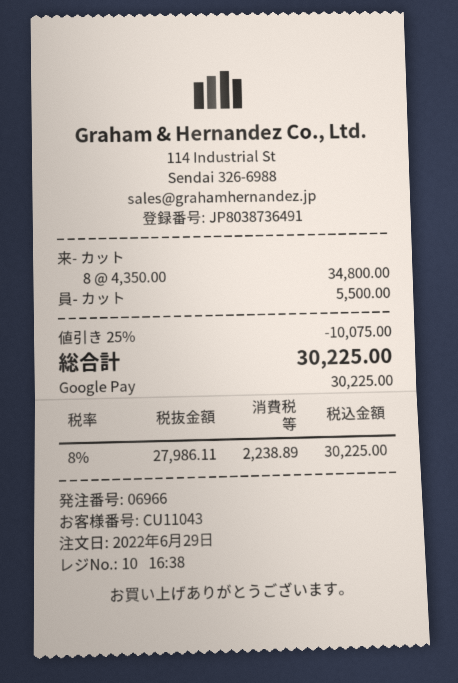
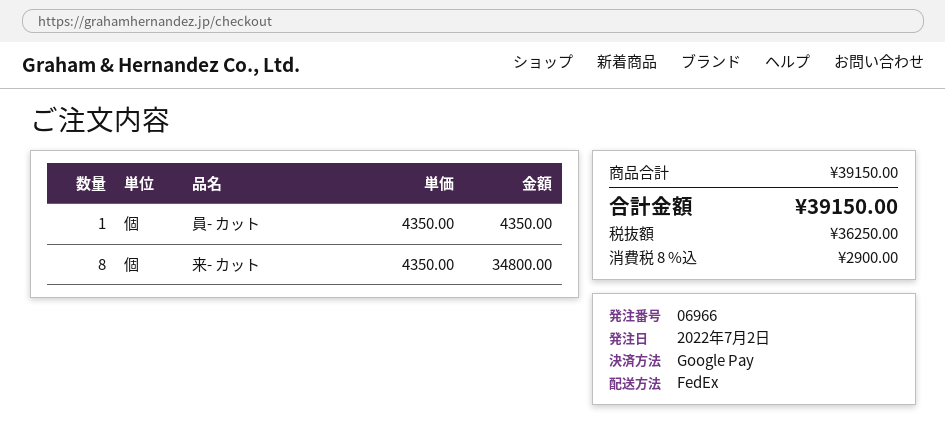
order date: 2022-06-29 -> 2022-07-02
員- カット: 1 x 5500.00 = 5500.00 -> 1 x 4350.00 = 4350.00
discount: 25% = 10075.00 -> none
net: 27986.11 -> 36250.00
tax: 8% = 2238.89 -> 8% = 2900.00
total: 30225.00 -> 39150.00

